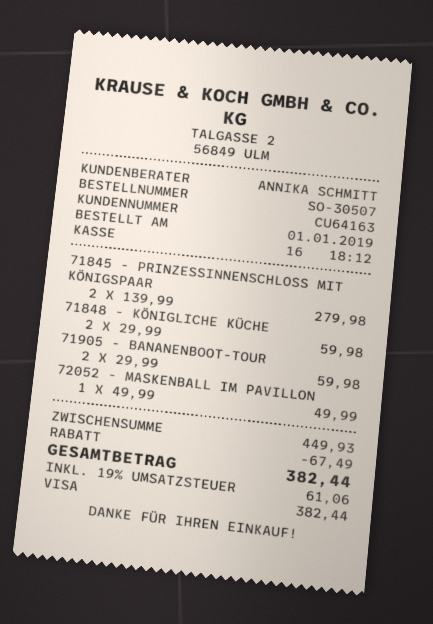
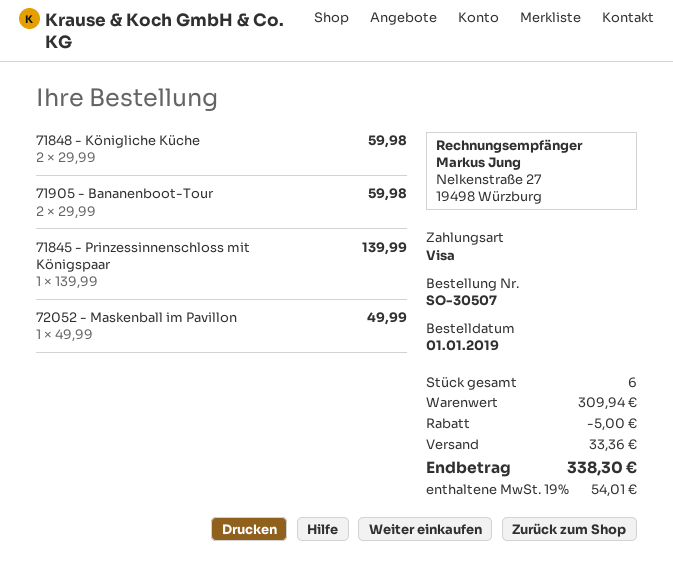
71845 - PRINZESSINNENSCHLOSS MIT KÖNIGSPAAR: 2 x 139.99 = 279.98 -> 1 x 139.99 = 139.99
subtotal: 449.93 -> 309.94
discount: 67.49 -> 5.00
shipping: none -> 33.36
tax: 19% = 61.06 -> 19% = 54.01
total: 382.44 -> 338.30

